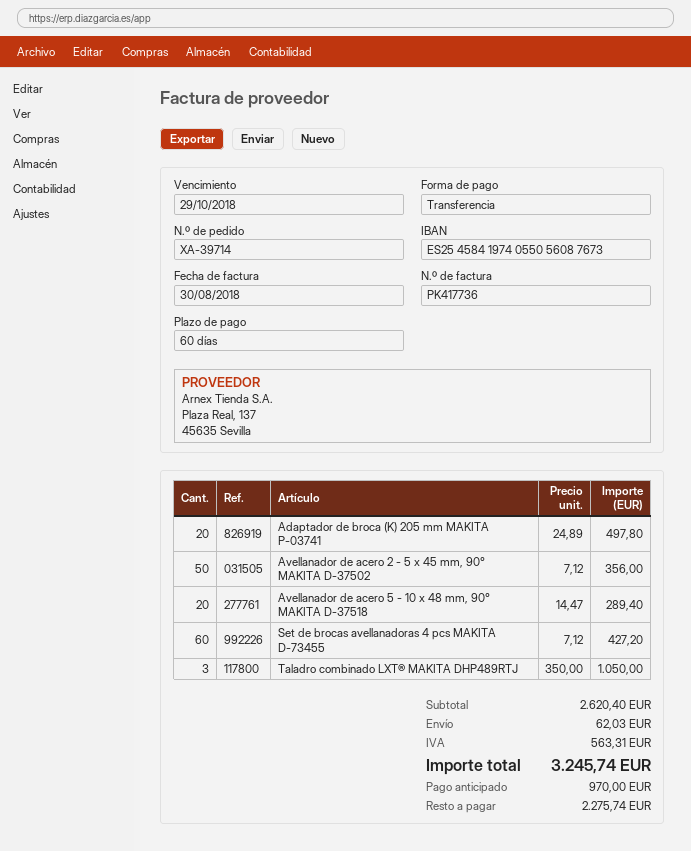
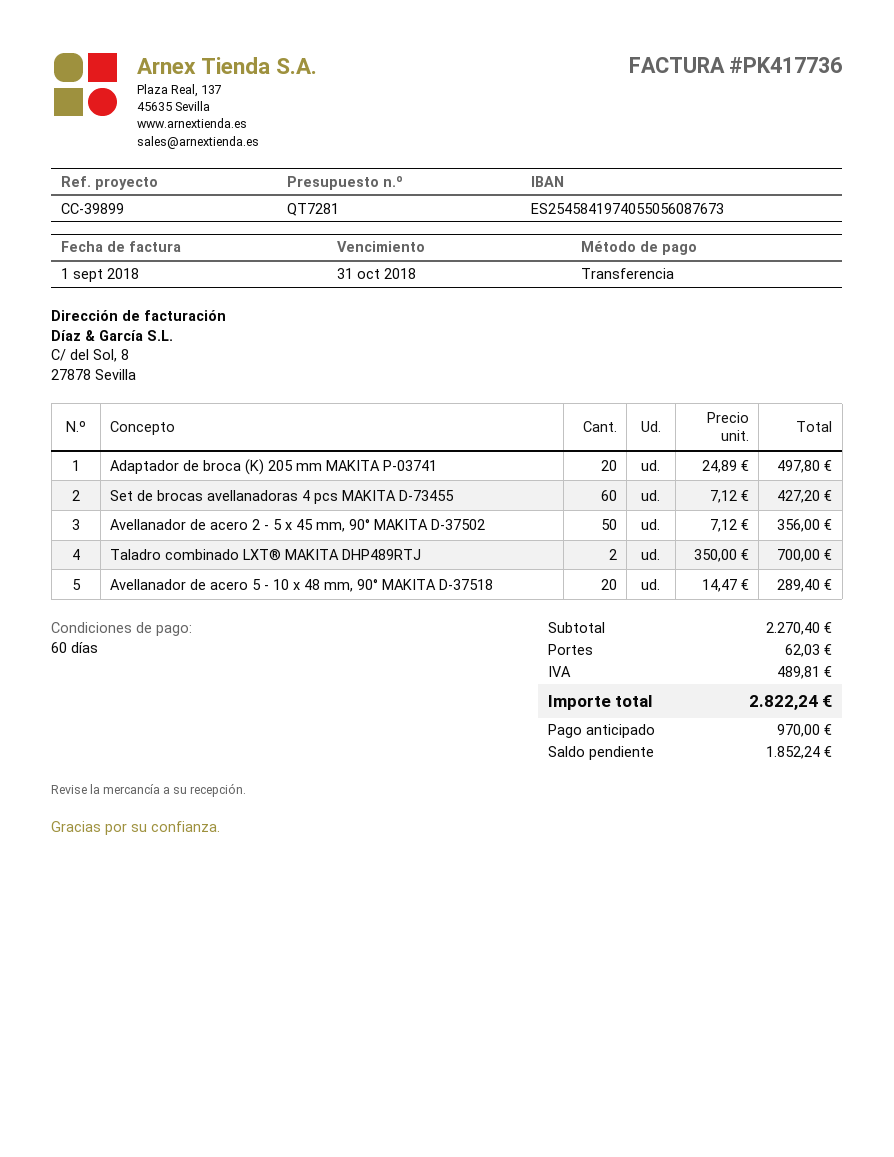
invoice date: 2018-08-30 -> 2018-09-01
due date: 2018-10-29 -> 2018-10-31
Taladro combinado LXT® MAKITA DHP489RTJ: 3 x 350.00 = 1050.00 -> 2 x 350.00 = 700.00
subtotal: 2620.40 -> 2270.40
tax: 563.31 -> 489.81
total: 3245.74 -> 2822.24
balance: 2275.74 -> 1852.24

